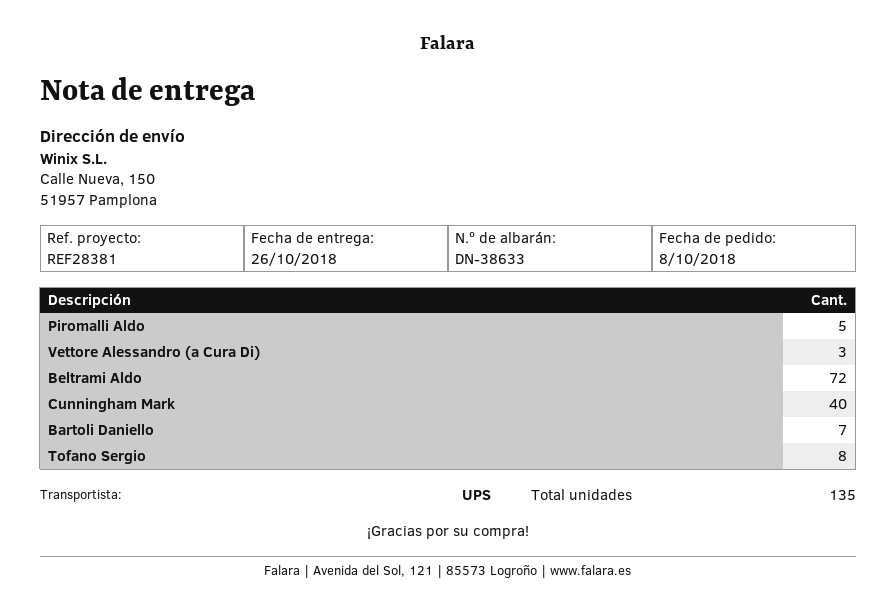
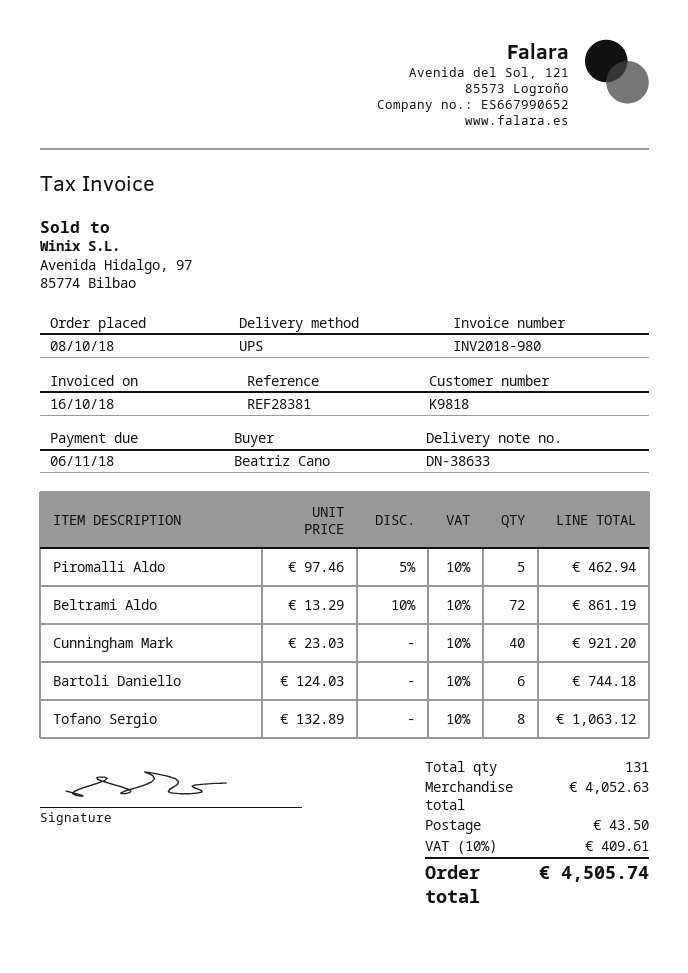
Vettore Alessandro (a Cura Di): 3 -> none
Bartoli Daniello: 7 -> 6
total quantity: 135 -> 131

